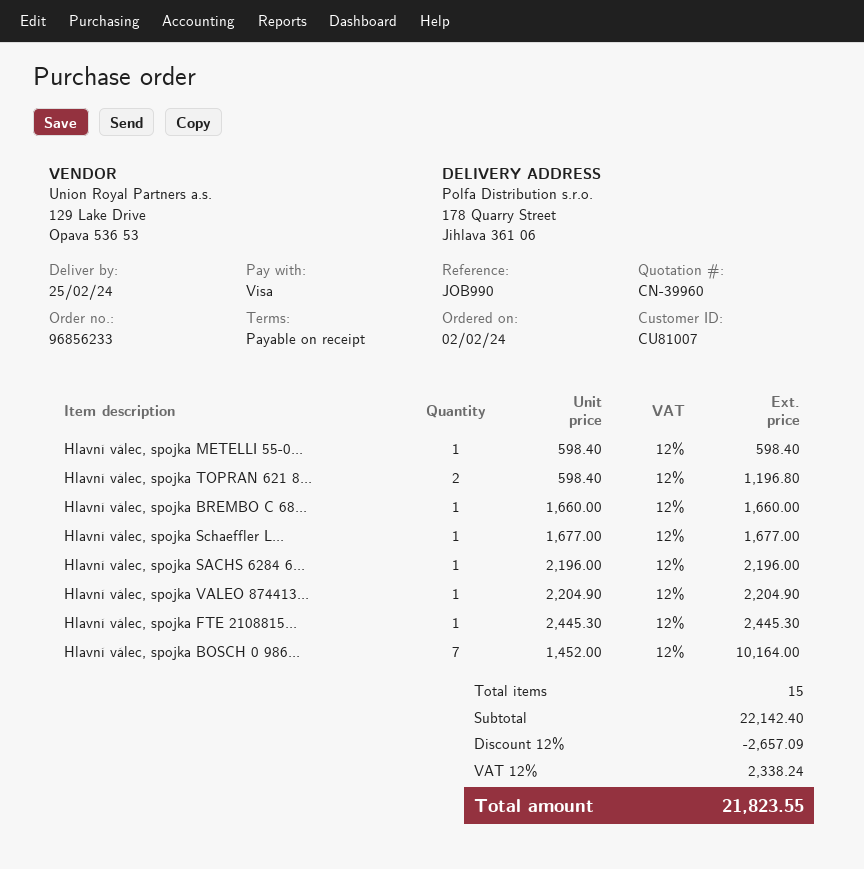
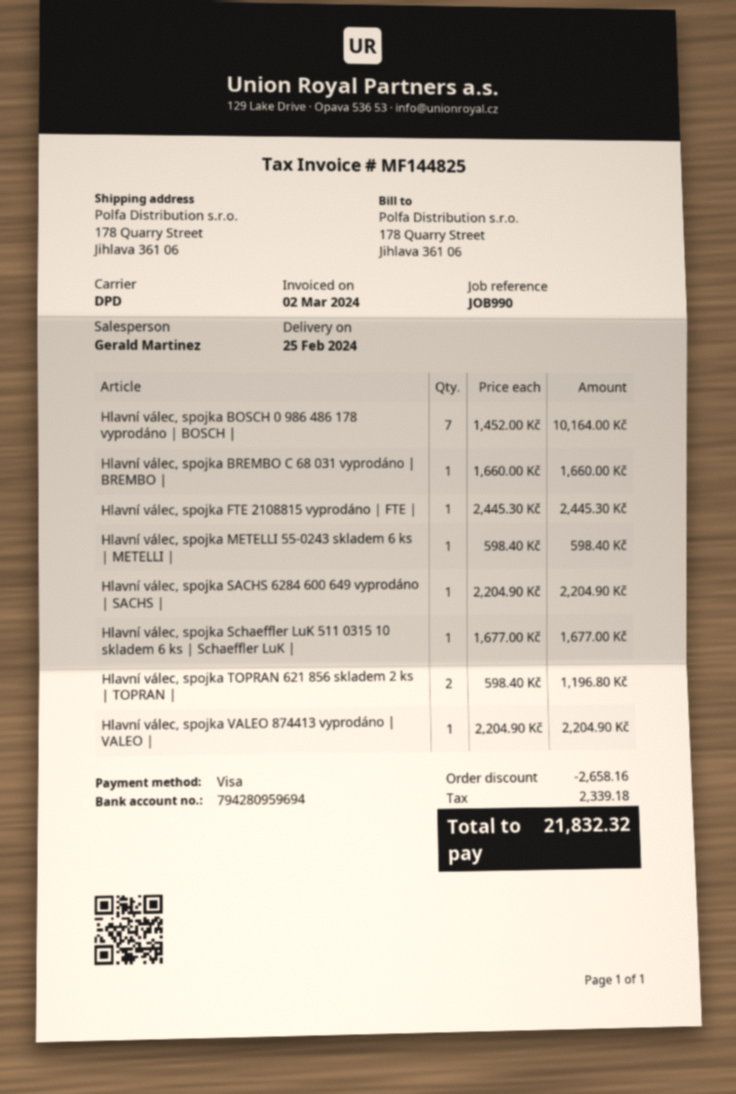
Hlavní válec, spojka SACHS 6284 6...: 1 x 2196.00 = 2196.00 -> 1 x 2204.90 = 2204.90
discount: 2657.09 -> 2658.16
tax: 2338.24 -> 2339.18
total: 21823.55 -> 21832.32

